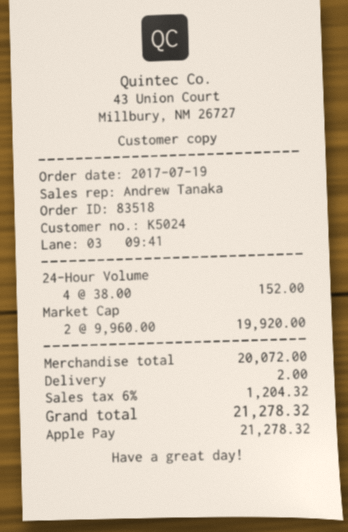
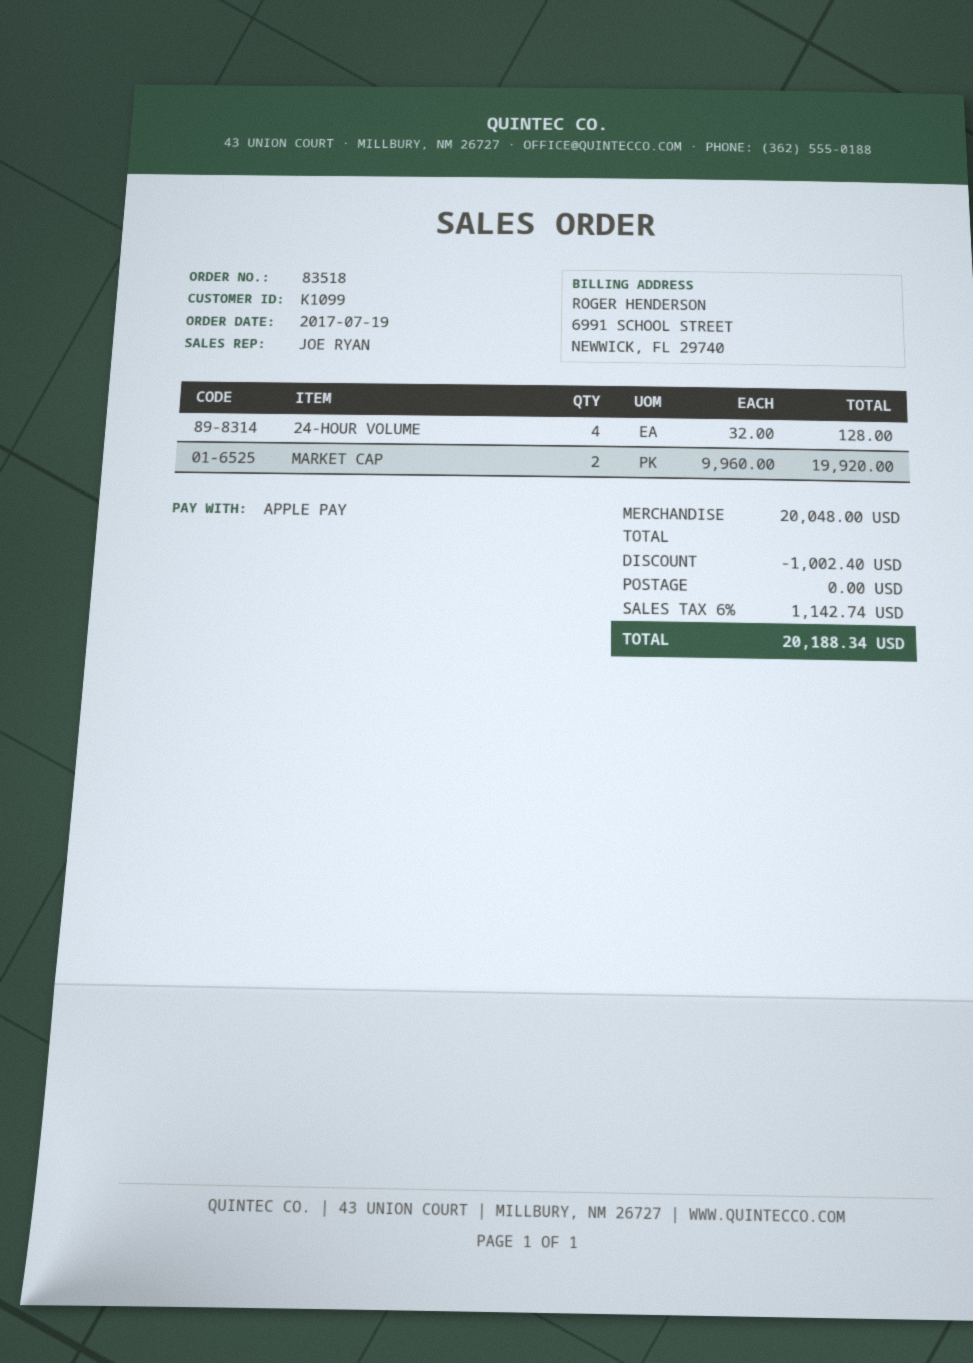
customer number: K5024 -> K1099
sales rep: Andrew Tanaka -> JOE RYAN
24-Hour Volume: 4 x 38.00 = 152.00 -> 4 x 32.00 = 128.00
subtotal: 20072.00 -> 20048.00
discount: none -> 1002.40
shipping: 2.00 -> 0.00
tax: 6% = 1204.32 -> 6% = 1142.74
total: 21278.32 -> 20188.34

